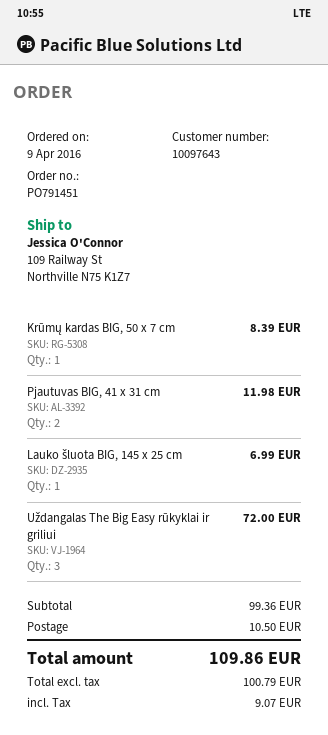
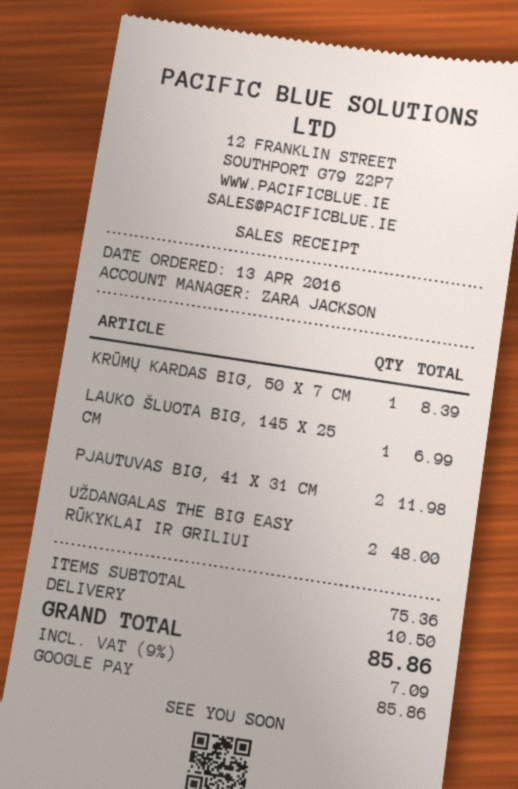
order date: 2016-04-09 -> 2016-04-13
Uždangalas The Big Easy rūkyklai ir griliui: 3 for 72.00 -> 2 for 48.00
subtotal: 99.36 -> 75.36
tax: 9.07 -> 7.09
total: 109.86 -> 85.86

